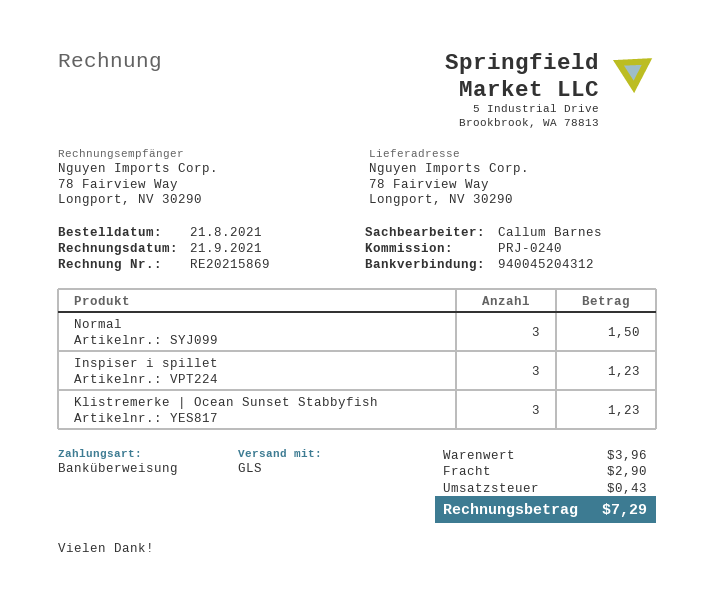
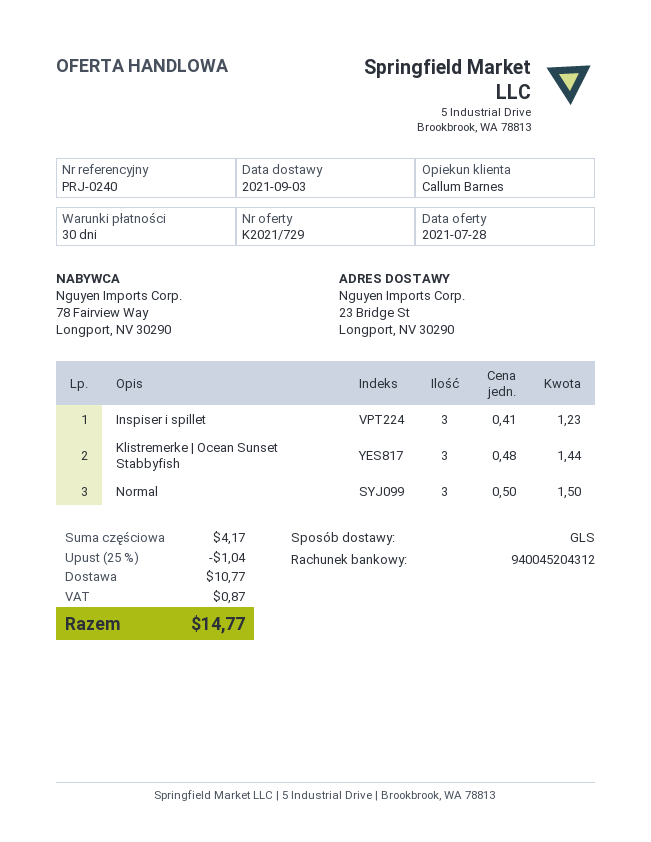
ship to: 78 Fairview Way, Longport, NV 30290 -> 23 Bridge St, Longport, NV 30290
Klistremerke | Ocean Sunset Stabbyfish: 3 for 1.23 -> 3 for 1.44
subtotal: 3.96 -> 4.17
discount: none -> 25% = 1.04
shipping: 2.90 -> 10.77
tax: 0.43 -> 0.87
total: 7.29 -> 14.77

